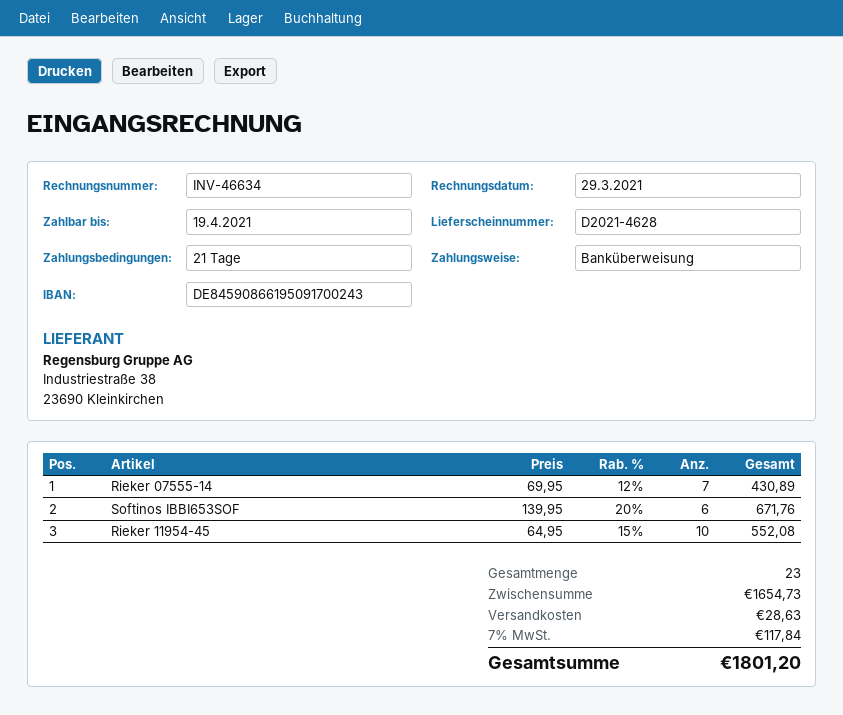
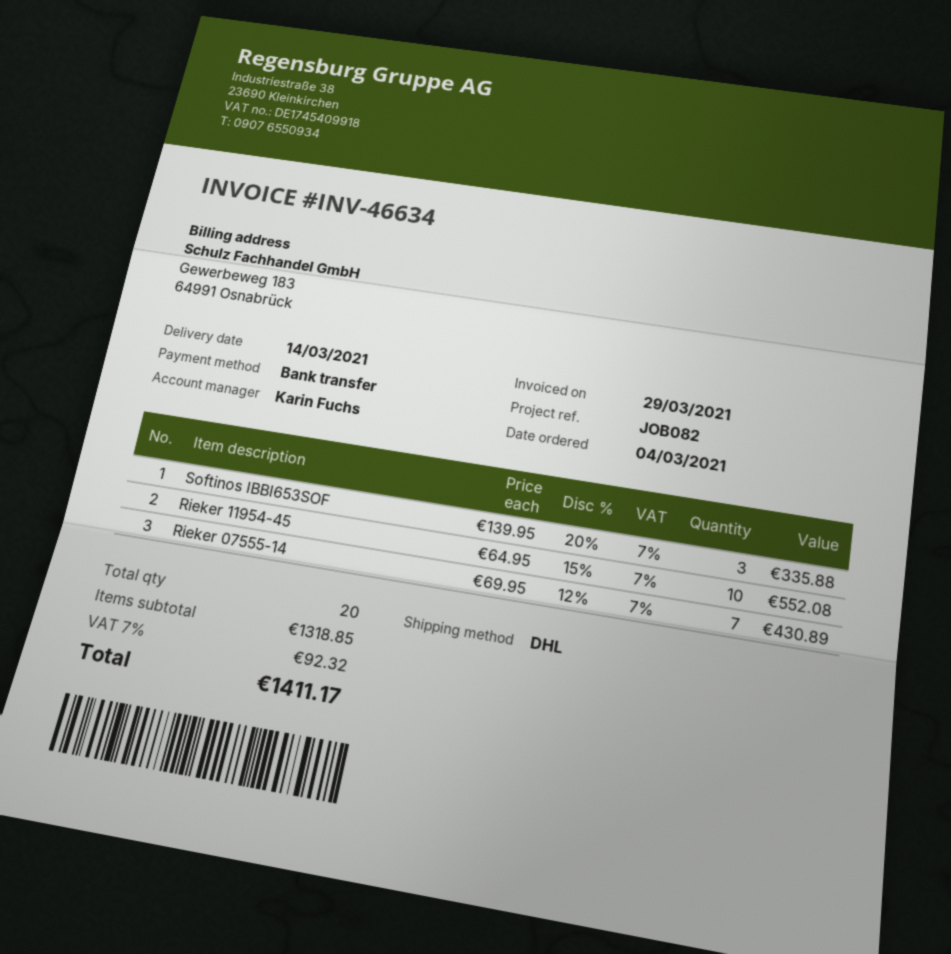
Softinos IBBI653SOF: 6 x 139.95 - 20% = 671.76 -> 3 x 139.95 - 20% = 335.88
total quantity: 23 -> 20
subtotal: 1654.73 -> 1318.85
shipping: 28.63 -> none
tax: 7% = 117.84 -> 7% = 92.32
total: 1801.20 -> 1411.17

